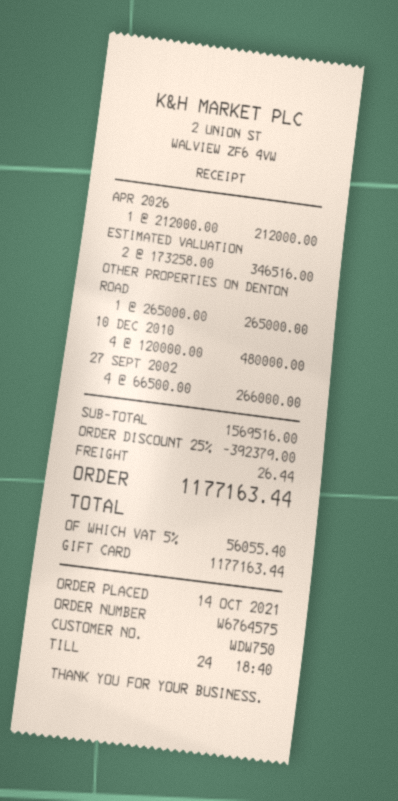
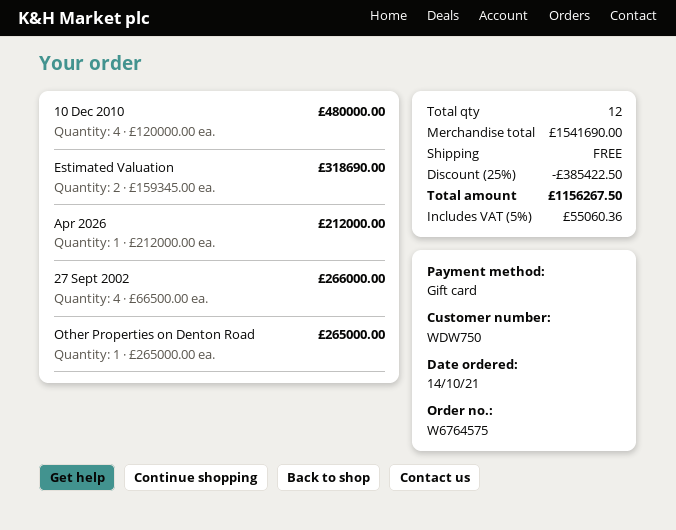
ESTIMATED VALUATION: 2 x 173258.00 = 346516.00 -> 2 x 159345.00 = 318690.00
subtotal: 1569516.00 -> 1541690.00
discount: 25% = 392379.00 -> 25% = 385422.50
shipping: 26.44 -> 0.00
tax: 5% = 56055.40 -> 5% = 55060.36
total: 1177163.44 -> 1156267.50

